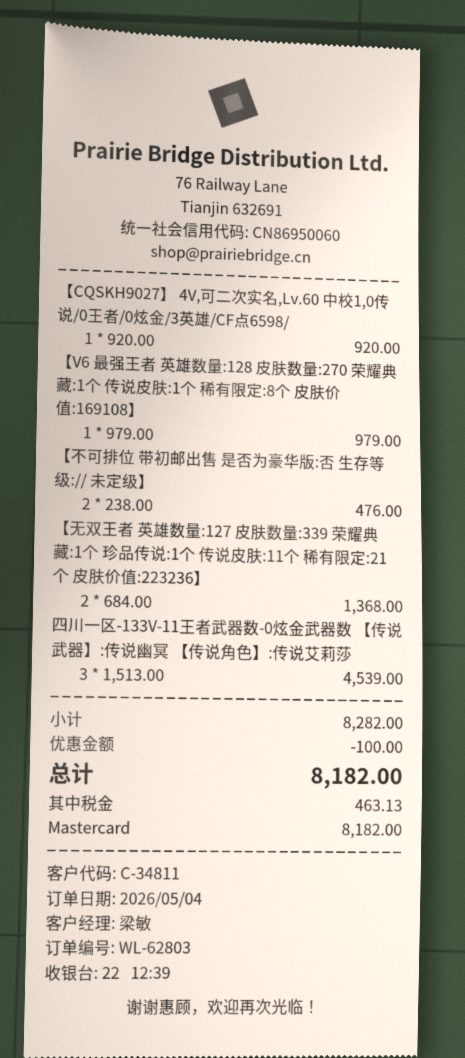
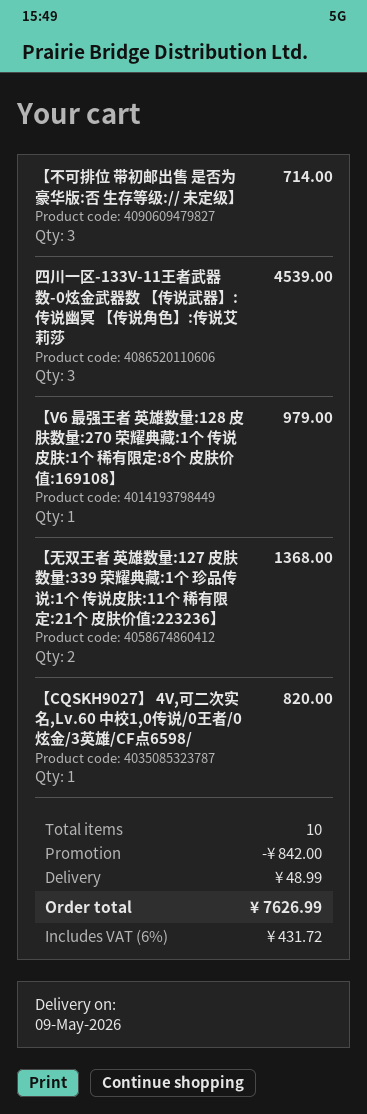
【CQSKH9027】 4V,可二次实名,Lv.60 中校1,0传说/0王者/0炫金/3英雄/CF点6598/: 1 for 920.00 -> 1 for 820.00
【不可排位 带初邮出售 是否为豪华版:否 生存等级:// 未定级】: 2 for 476.00 -> 3 for 714.00
discount: 100.00 -> 842.00
shipping: none -> 48.99
tax: 463.13 -> 431.72
total: 8182.00 -> 7626.99

